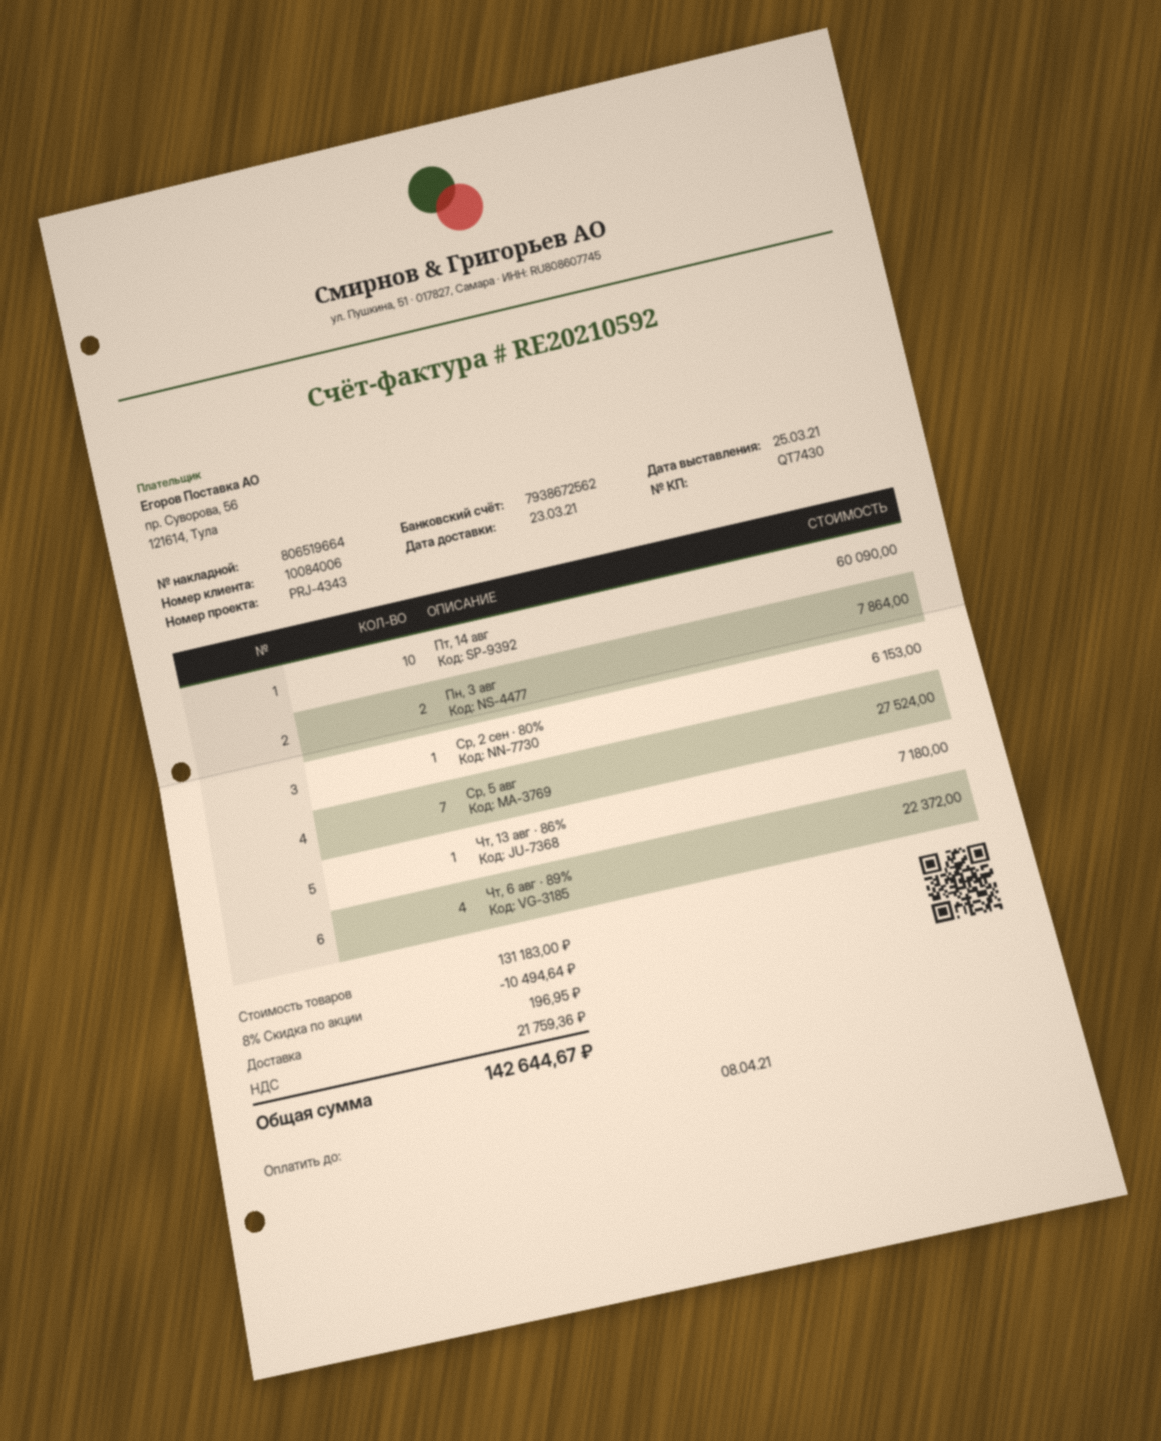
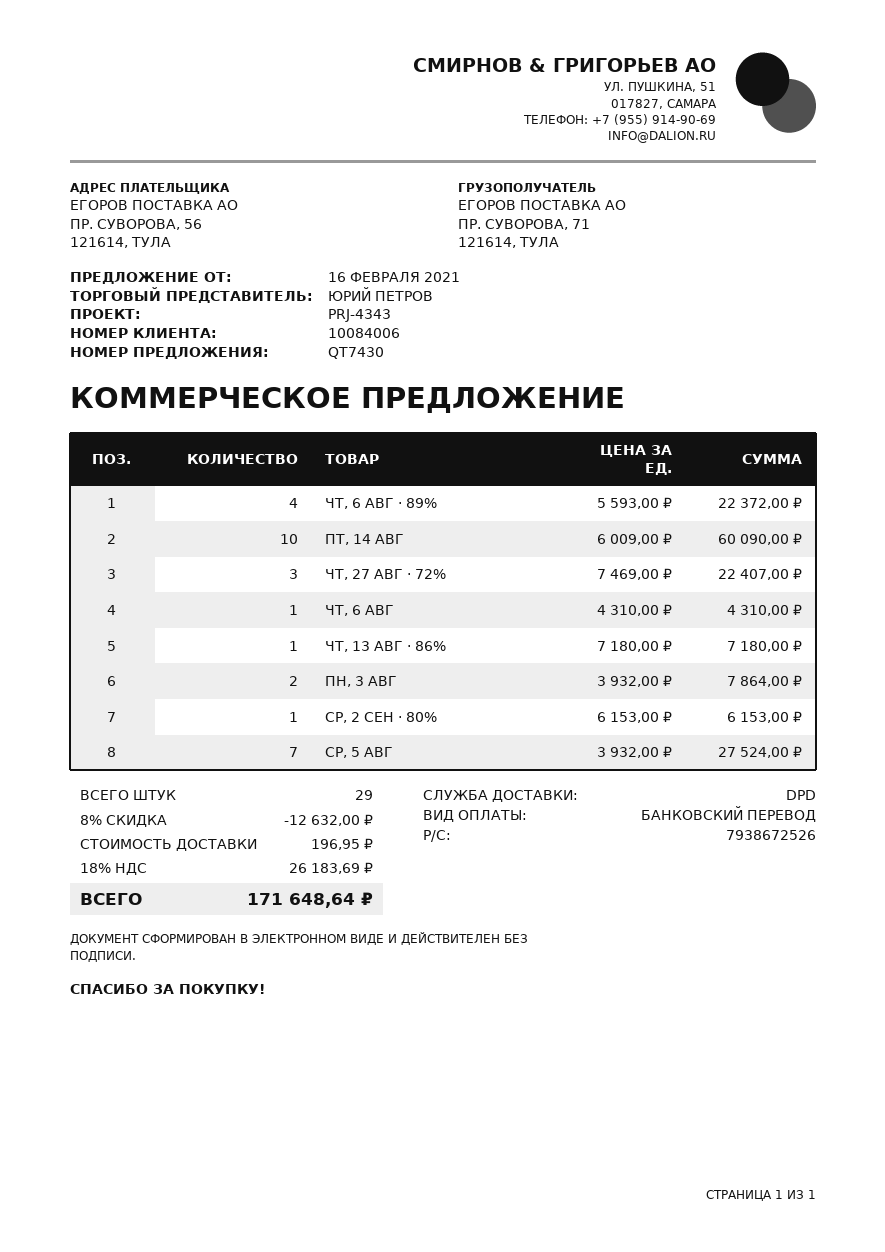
bank account: 7938672562 -> 7938672526
ЧТ, 27 АВГ · 72%: none -> 3 for 22407.00
ЧТ, 6 АВГ: none -> 1 for 4310.00
discount: 8% = 10494.64 -> 8% = 12632.00
tax: 21759.36 -> 26183.69
total: 142644.67 -> 171648.64

